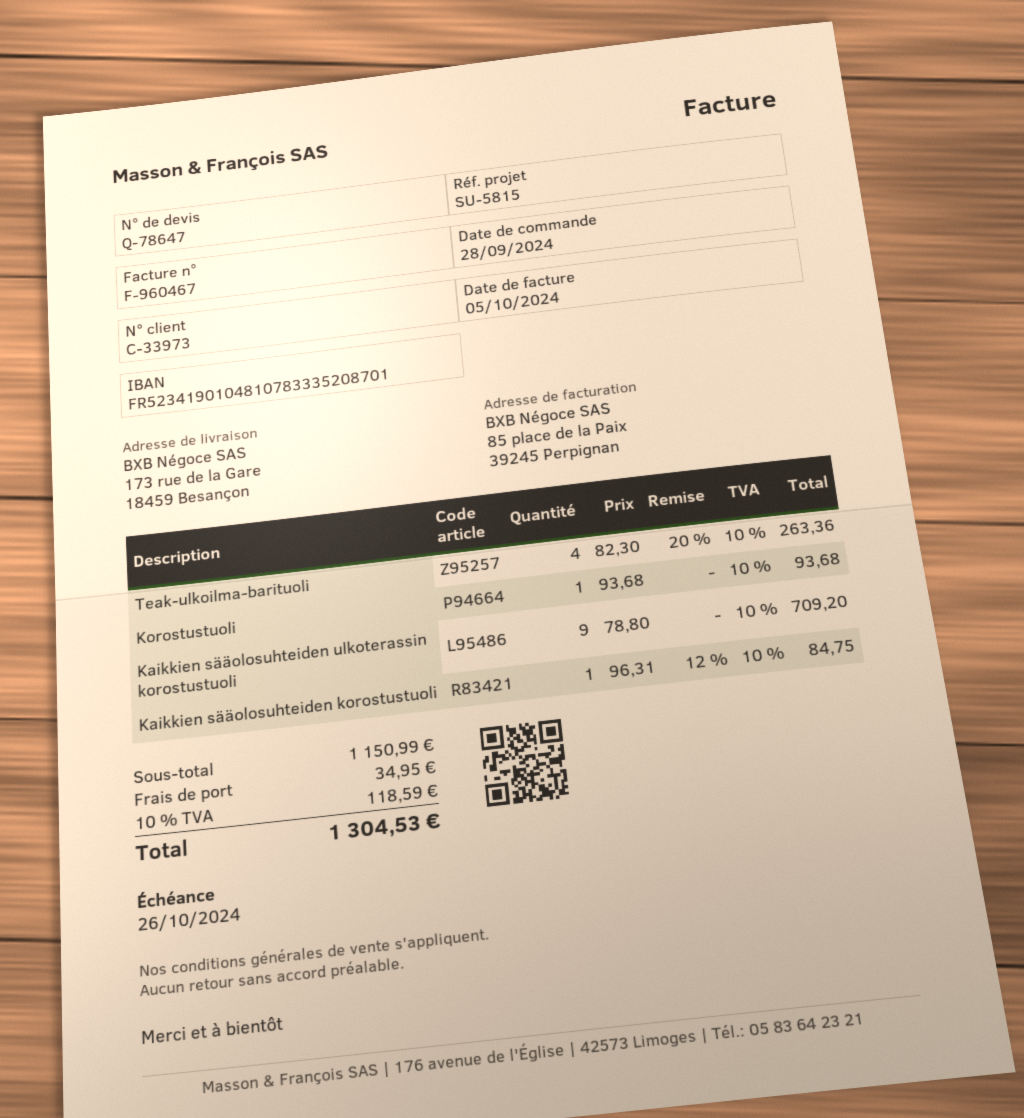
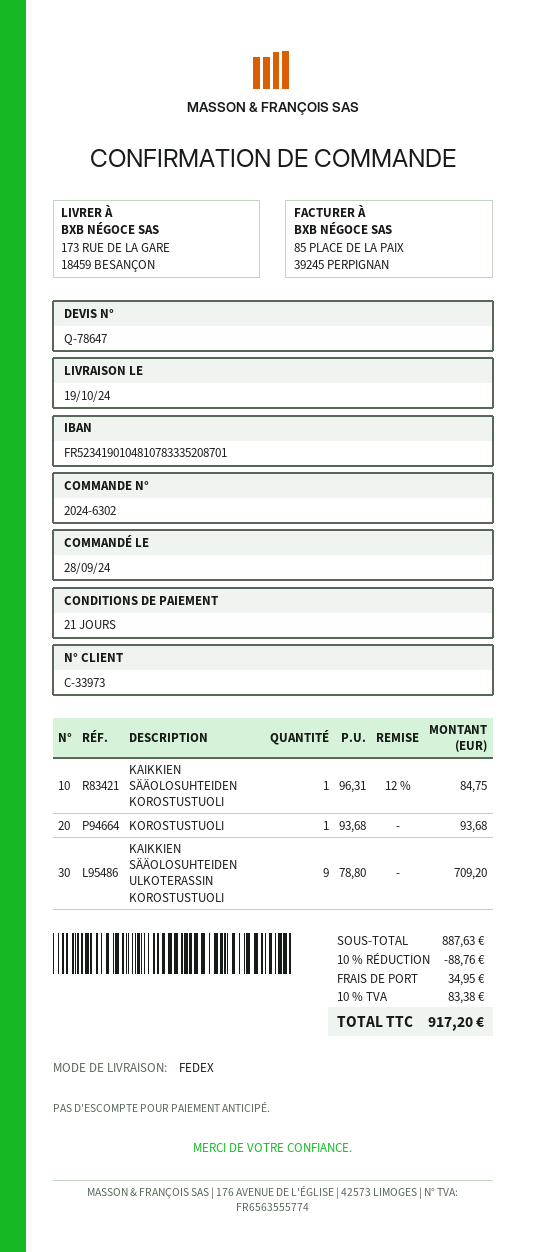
Teak-ulkoilma-barituoli: 4 x 82.30 - 20% = 263.36 -> none
subtotal: 1150.99 -> 887.63
discount: none -> 10% = 88.76
tax: 10% = 118.59 -> 10% = 83.38
total: 1304.53 -> 917.20

